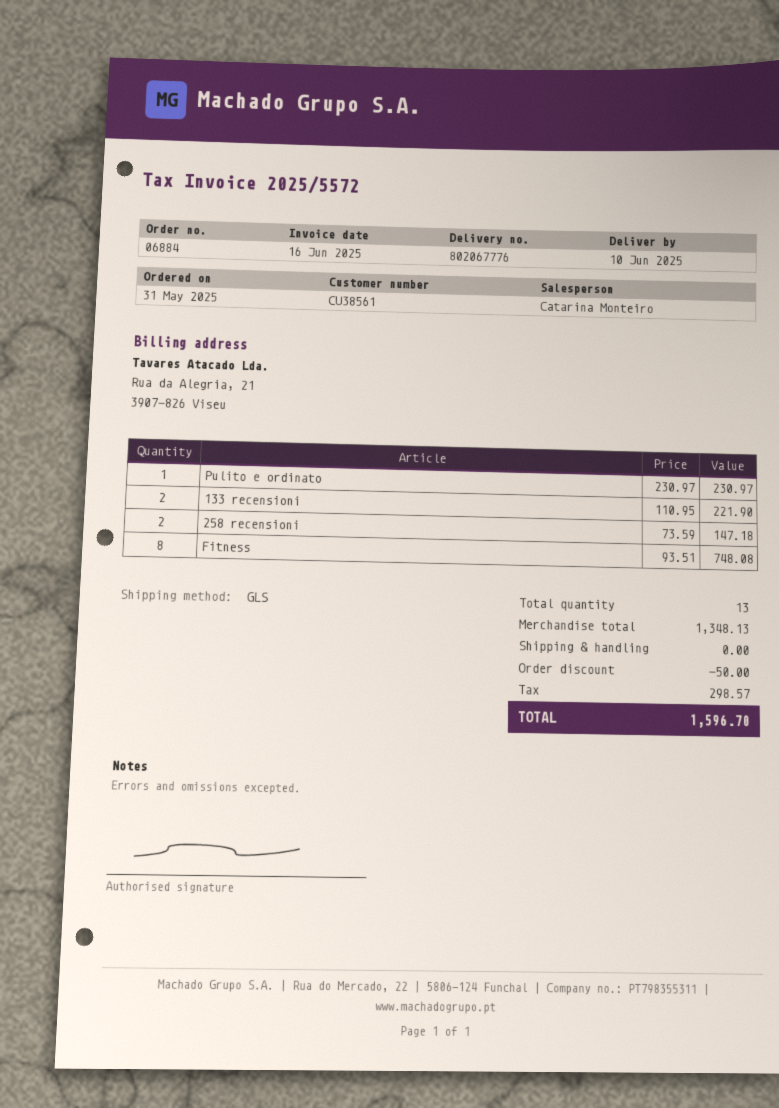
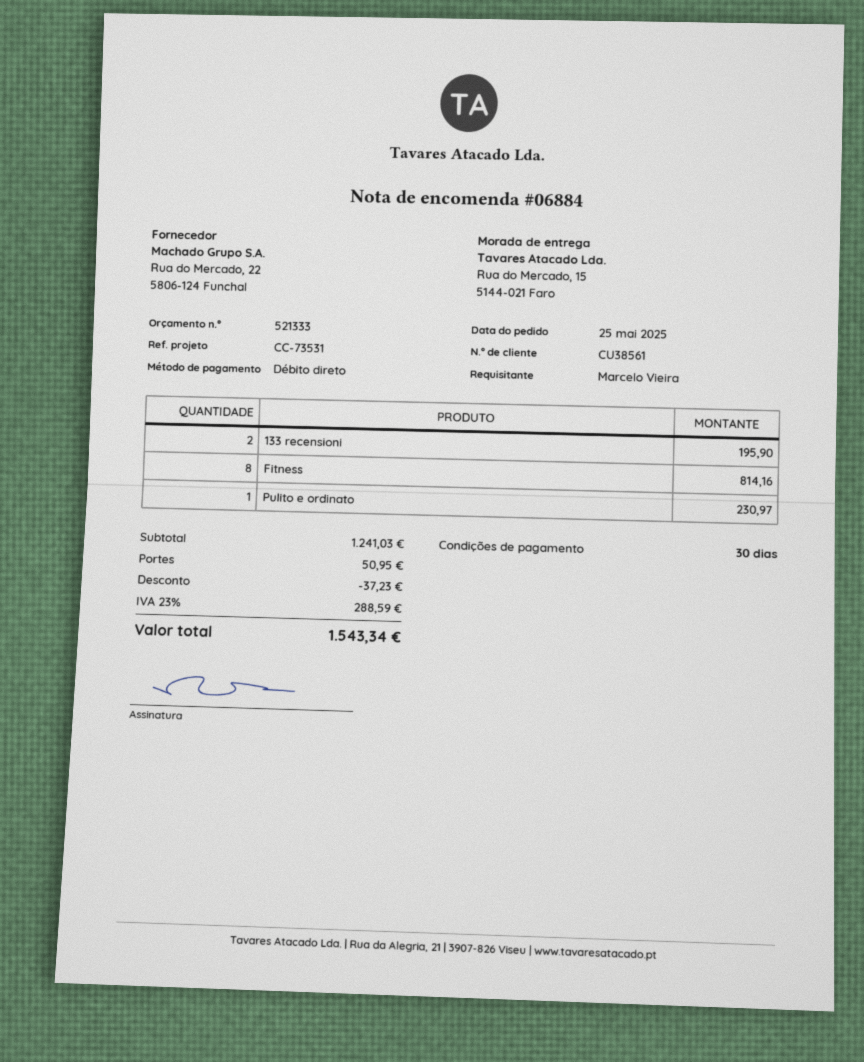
order date: 2025-05-31 -> 2025-05-25
133 recensioni: 2 for 221.90 -> 2 for 195.90
258 recensioni: 2 for 147.18 -> none
Fitness: 8 for 748.08 -> 8 for 814.16
subtotal: 1348.13 -> 1241.03
discount: 50.00 -> 37.23
shipping: 0.00 -> 50.95
tax: 298.57 -> 288.59
total: 1596.70 -> 1543.34

